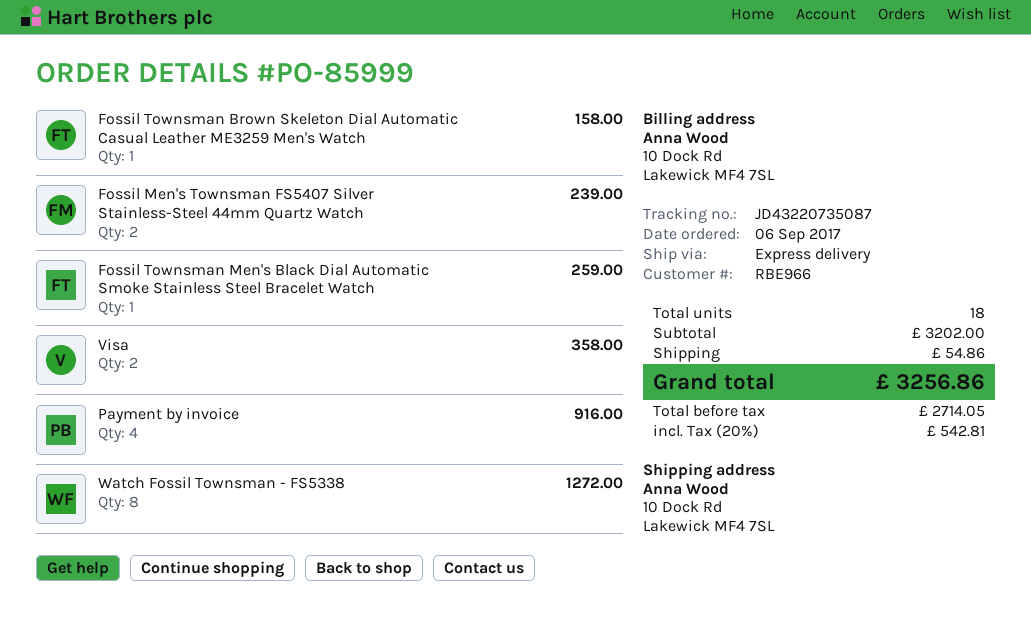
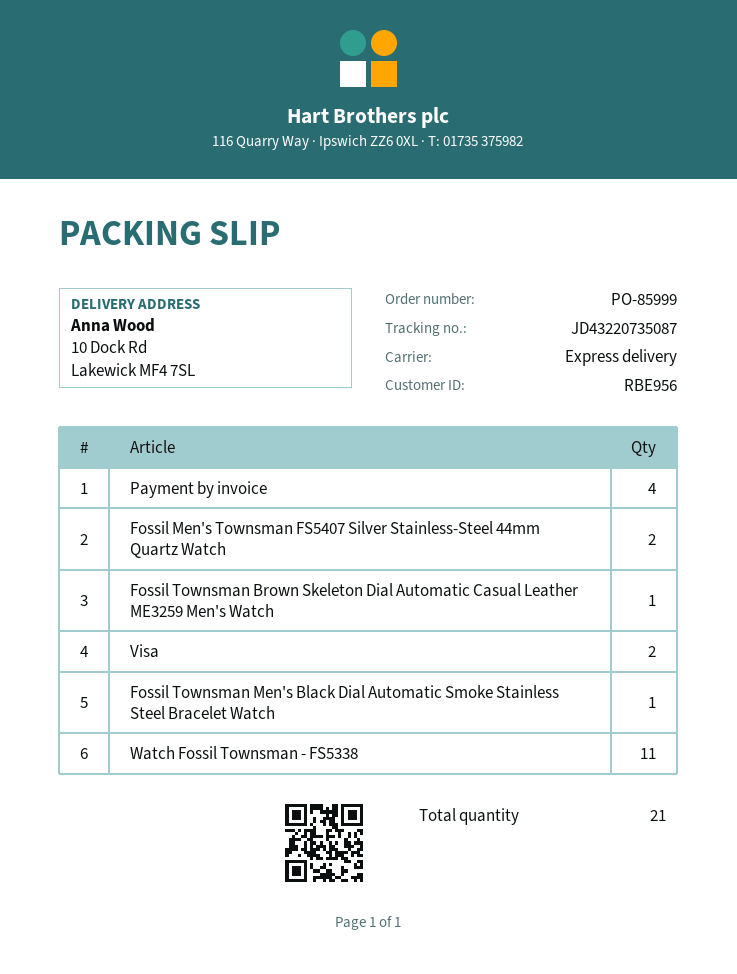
customer number: RBE966 -> RBE956
Watch Fossil Townsman - FS5338: 8 -> 11
total quantity: 18 -> 21

